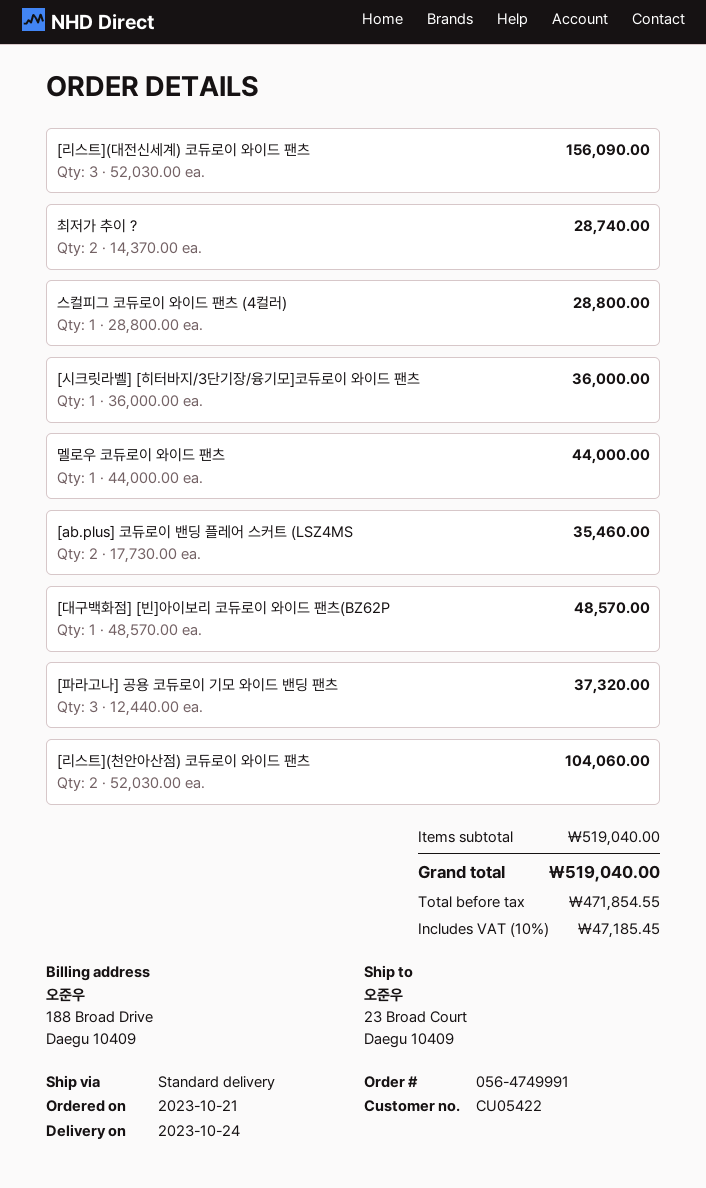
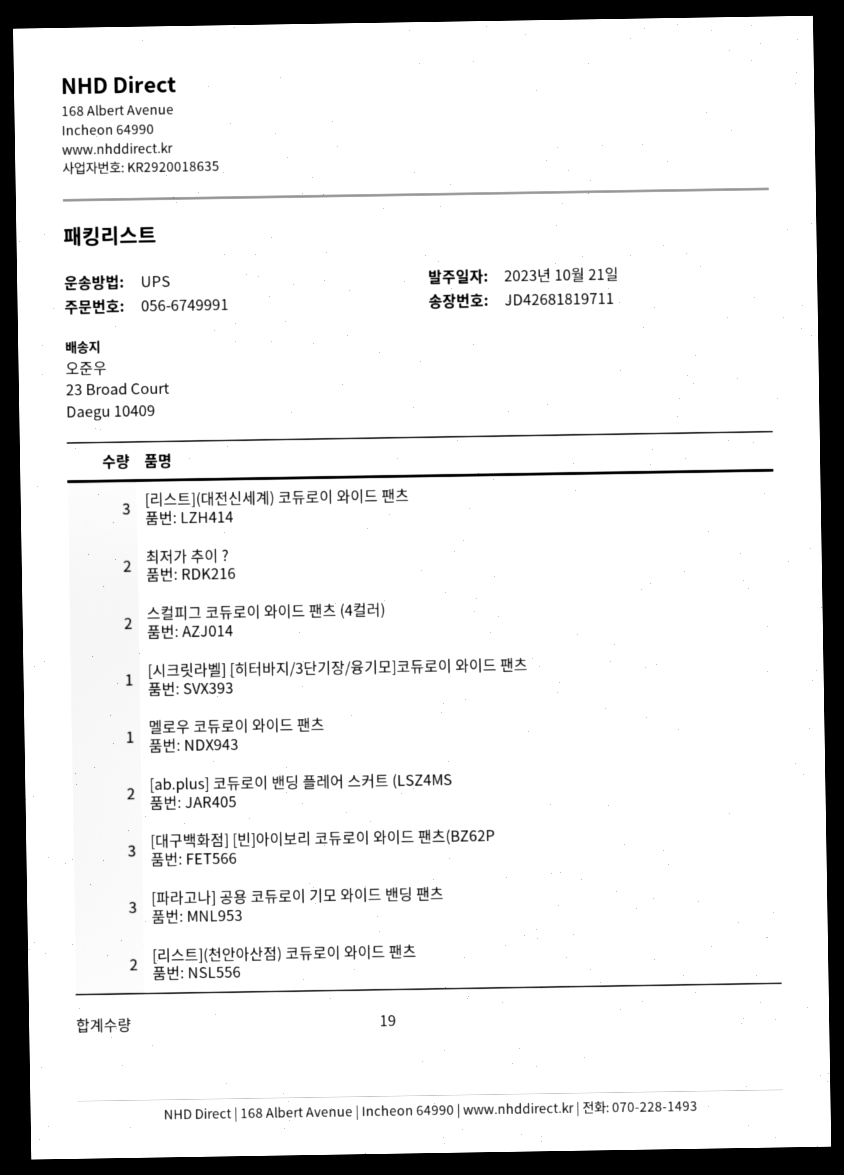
order number: 056-4749991 -> 056-6749991
shipping method: standard -> UPS
스컬피그 코듀로이 와이드 팬츠 (4컬러): 1 -> 2
[대구백화점] [빈]아이보리 코듀로이 와이드 팬츠(BZ62P: 1 -> 3

